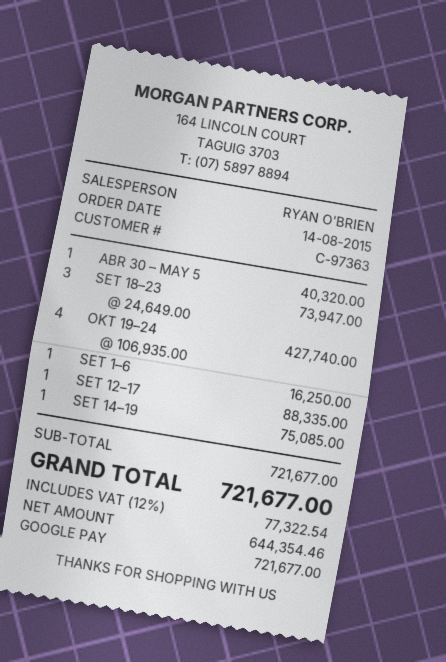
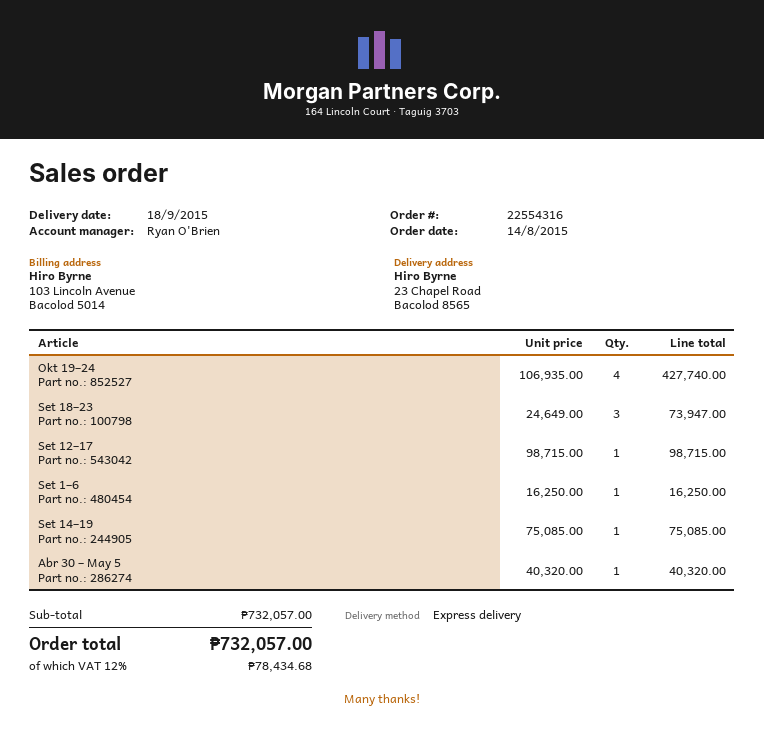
SET 12–17: 1 x 88335.00 = 88335.00 -> 1 x 98715.00 = 98715.00
subtotal: 721677.00 -> 732057.00
tax: 12% = 77322.54 -> 12% = 78434.68
total: 721677.00 -> 732057.00

